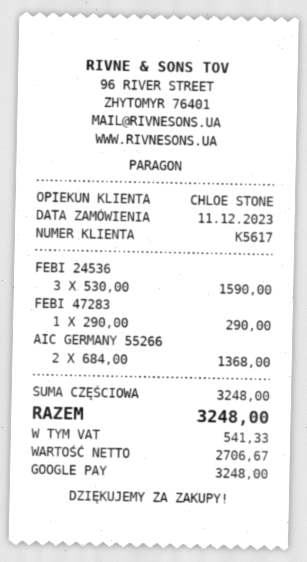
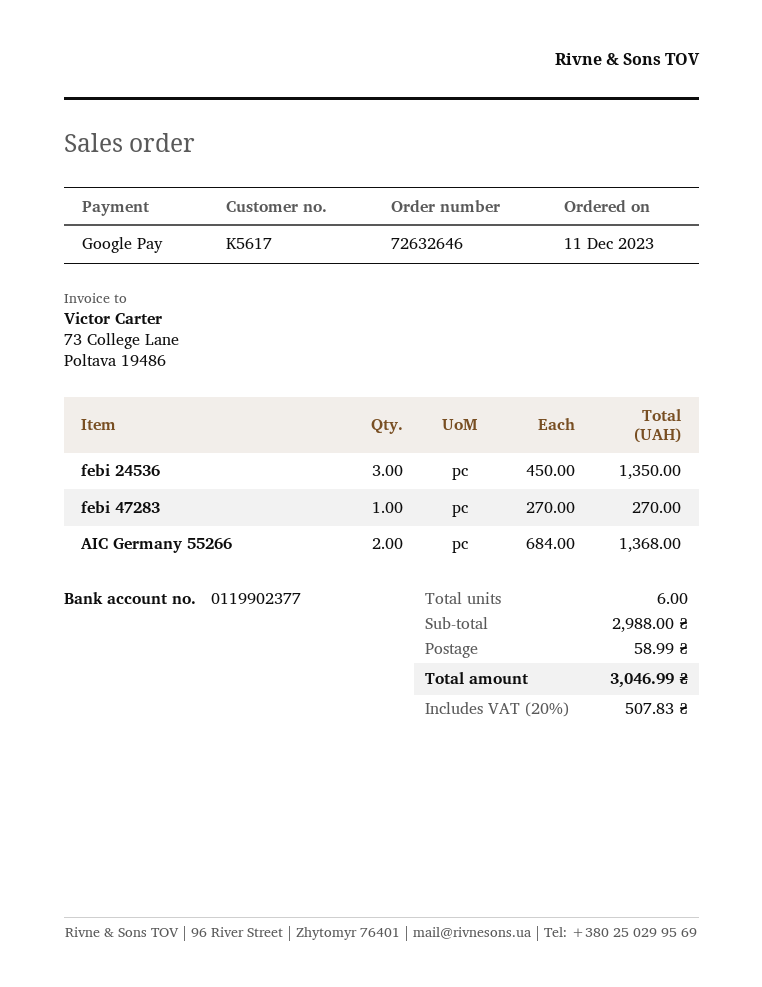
FEBI 24536: 3 x 530.00 = 1590.00 -> 3 x 450.00 = 1350.00
FEBI 47283: 1 x 290.00 = 290.00 -> 1 x 270.00 = 270.00
subtotal: 3248.00 -> 2988.00
shipping: none -> 58.99
tax: 541.33 -> 507.83
total: 3248.00 -> 3046.99

